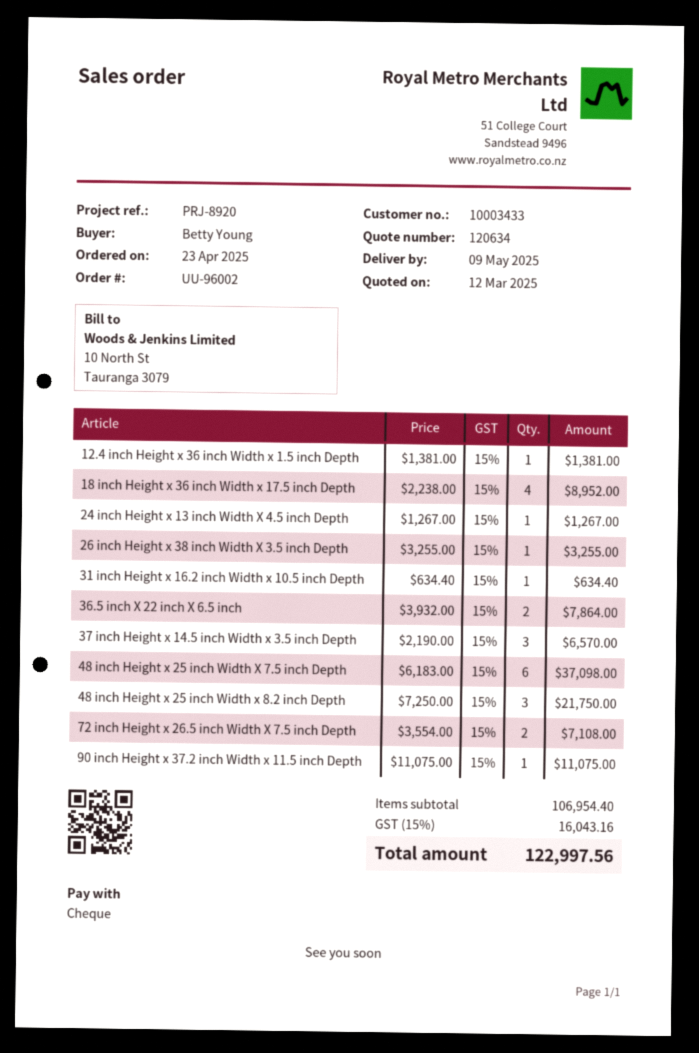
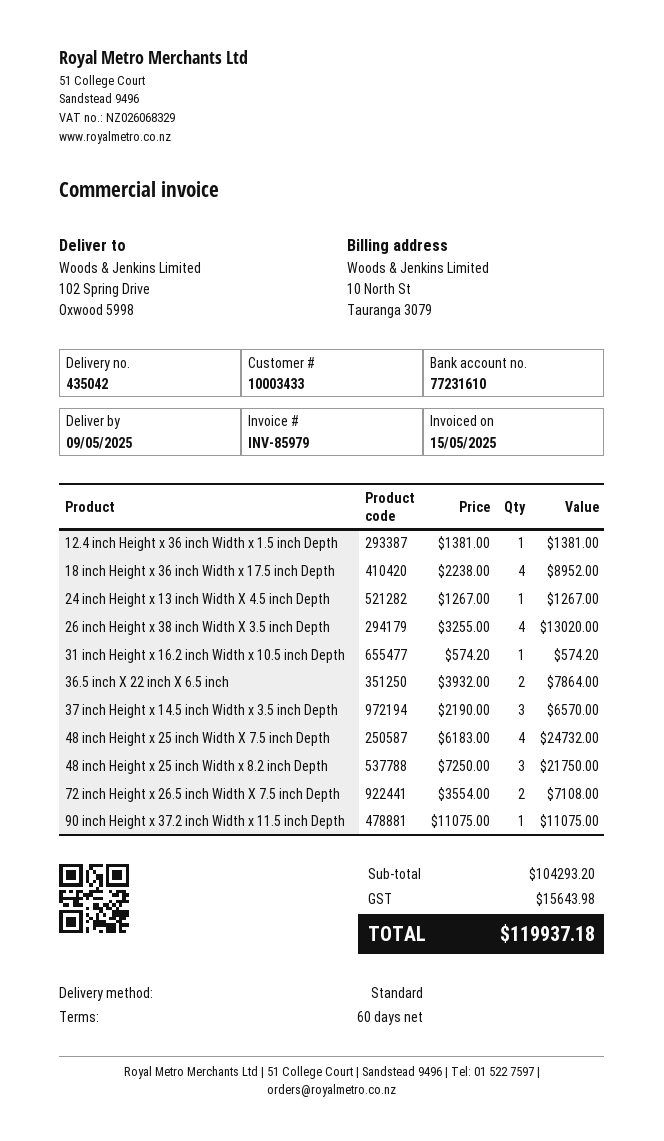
26 inch Height x 38 inch Width X 3.5 inch Depth: 1 x 3255.00 = 3255.00 -> 4 x 3255.00 = 13020.00
31 inch Height x 16.2 inch Width x 10.5 inch Depth: 1 x 634.40 = 634.40 -> 1 x 574.20 = 574.20
48 inch Height x 25 inch Width X 7.5 inch Depth: 6 x 6183.00 = 37098.00 -> 4 x 6183.00 = 24732.00
subtotal: 106954.40 -> 104293.20
tax: 16043.16 -> 15643.98
total: 122997.56 -> 119937.18

